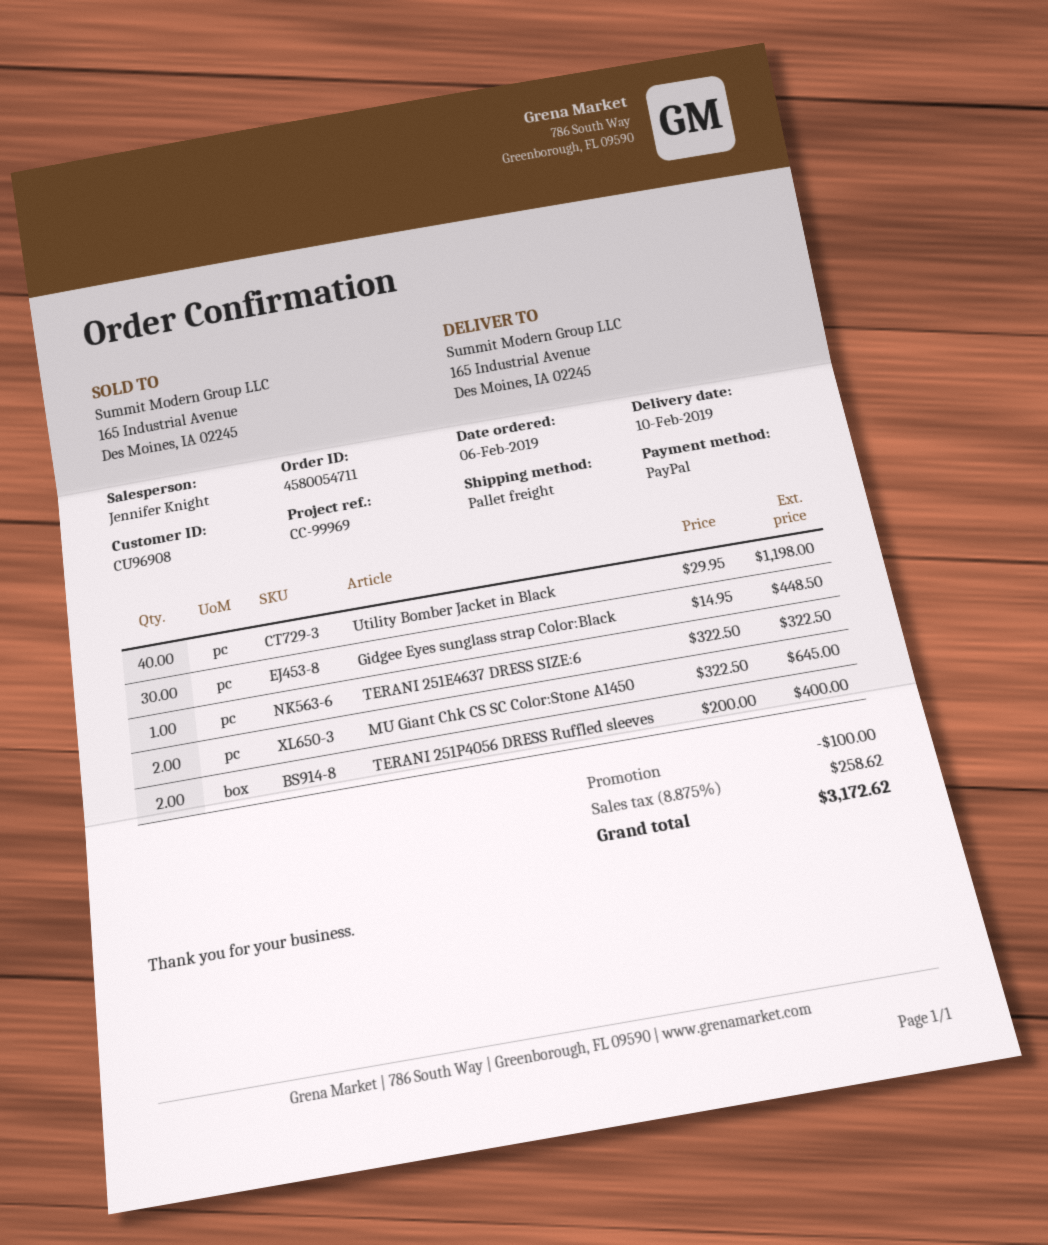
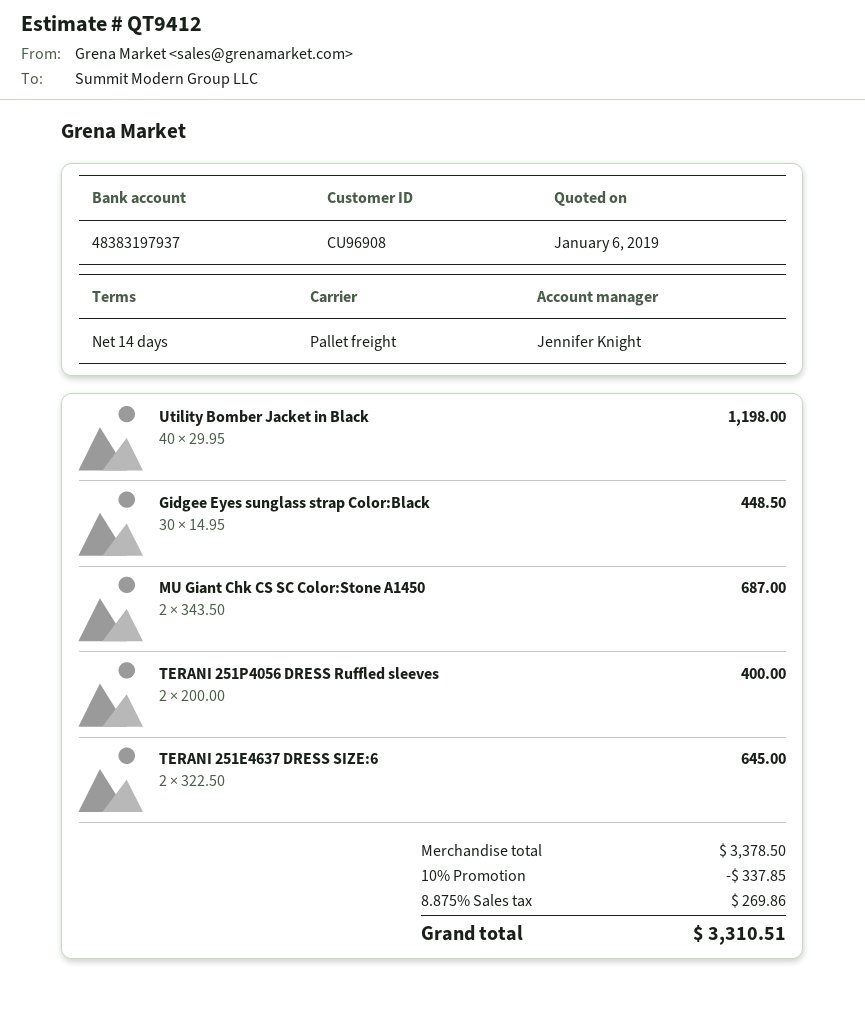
TERANI 251E4637 DRESS SIZE:6: 1 x 322.50 = 322.50 -> 2 x 322.50 = 645.00
MU Giant Chk CS SC Color:Stone A1450: 2 x 322.50 = 645.00 -> 2 x 343.50 = 687.00
discount: 100.00 -> 337.85
tax: 8.875% = 258.62 -> 8.875% = 269.86
total: 3172.62 -> 3310.51

